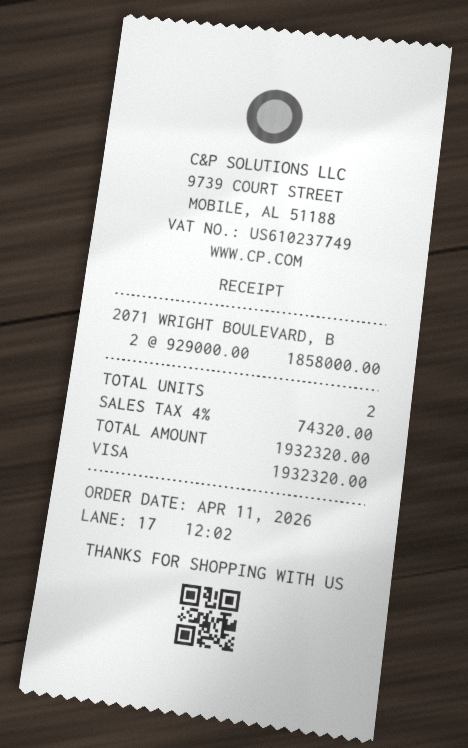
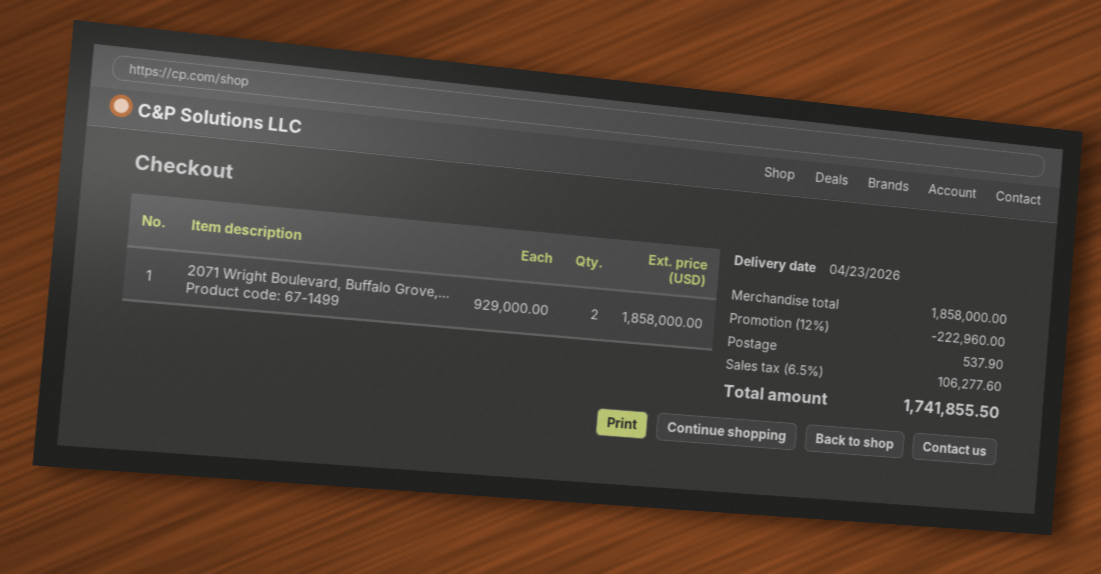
discount: none -> 12% = 222960.00
shipping: none -> 537.90
tax: 4% = 74320.00 -> 6.5% = 106277.60
total: 1932320.00 -> 1741855.50

